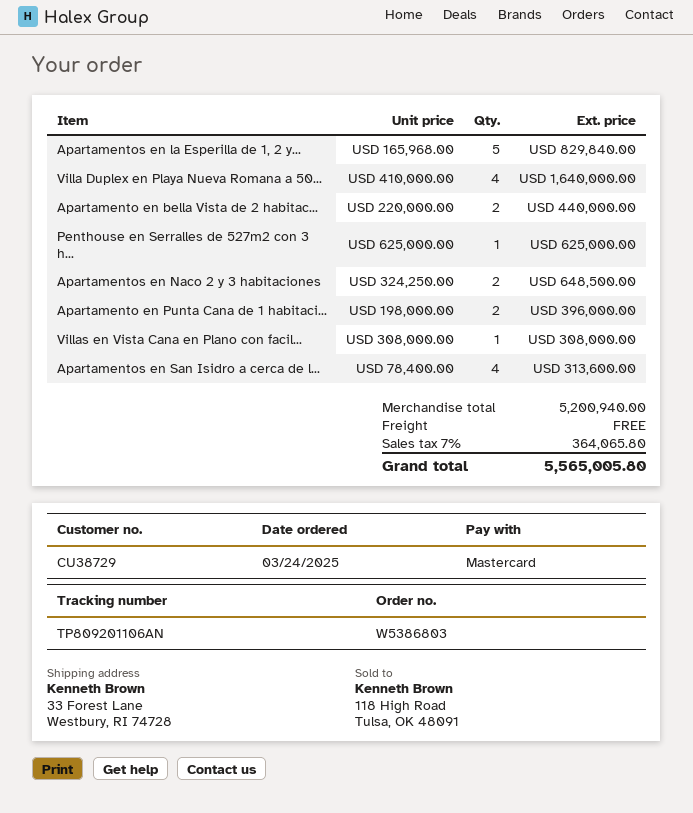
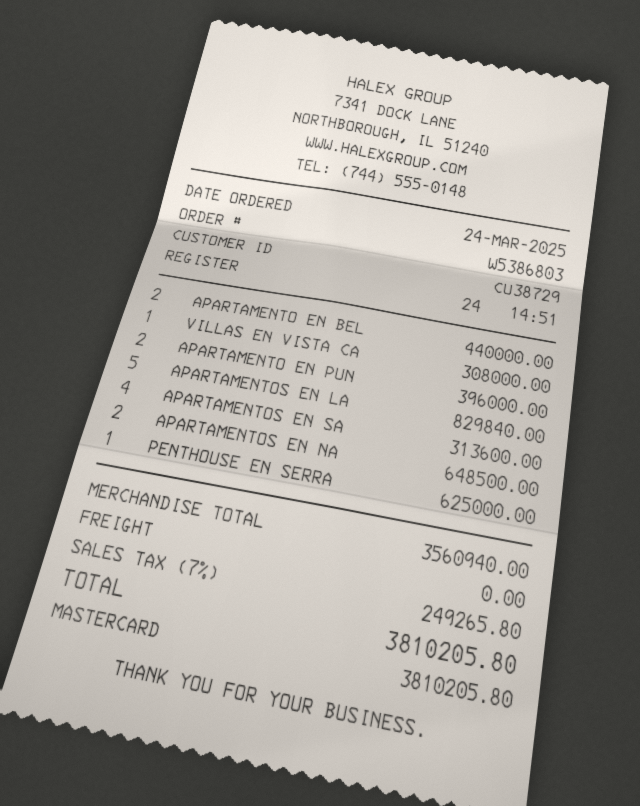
Villa Duplex en Playa Nueva Romana a 50...: 4 for 1640000.00 -> none
subtotal: 5200940.00 -> 3560940.00
tax: 7% = 364065.80 -> 7% = 249265.80
total: 5565005.80 -> 3810205.80

